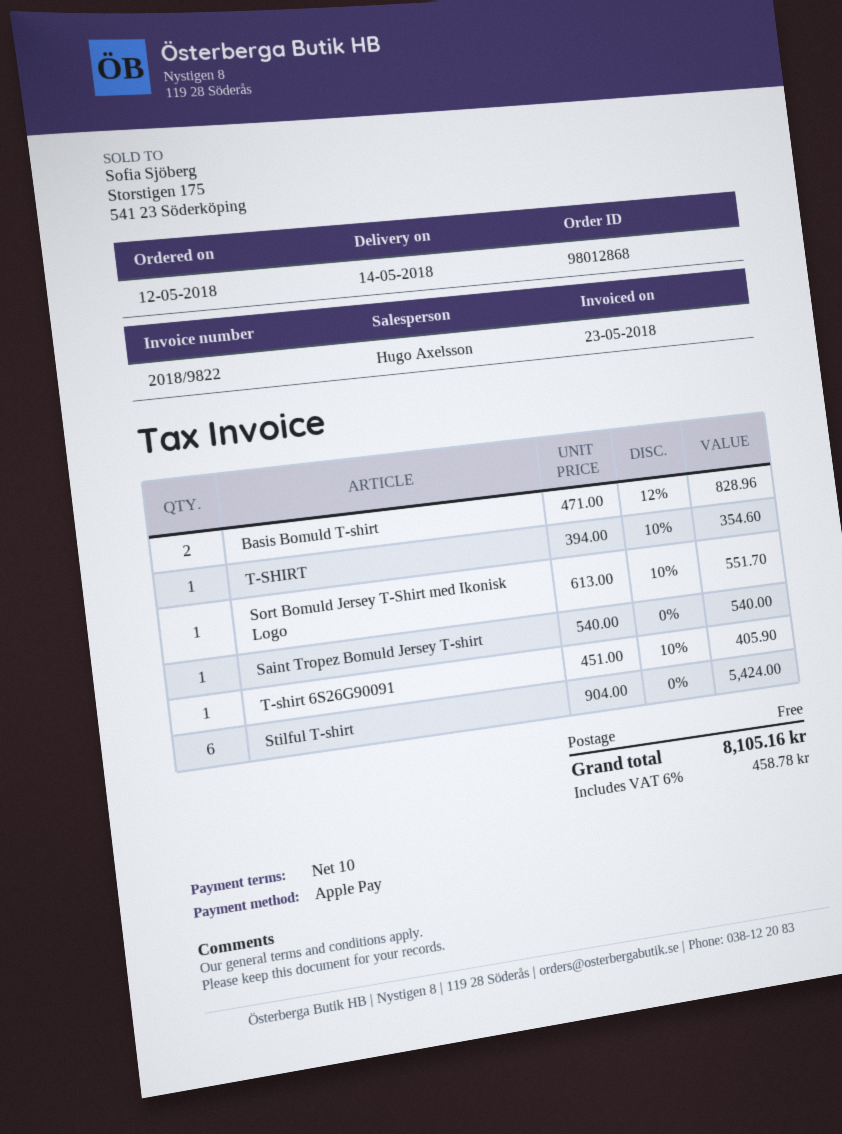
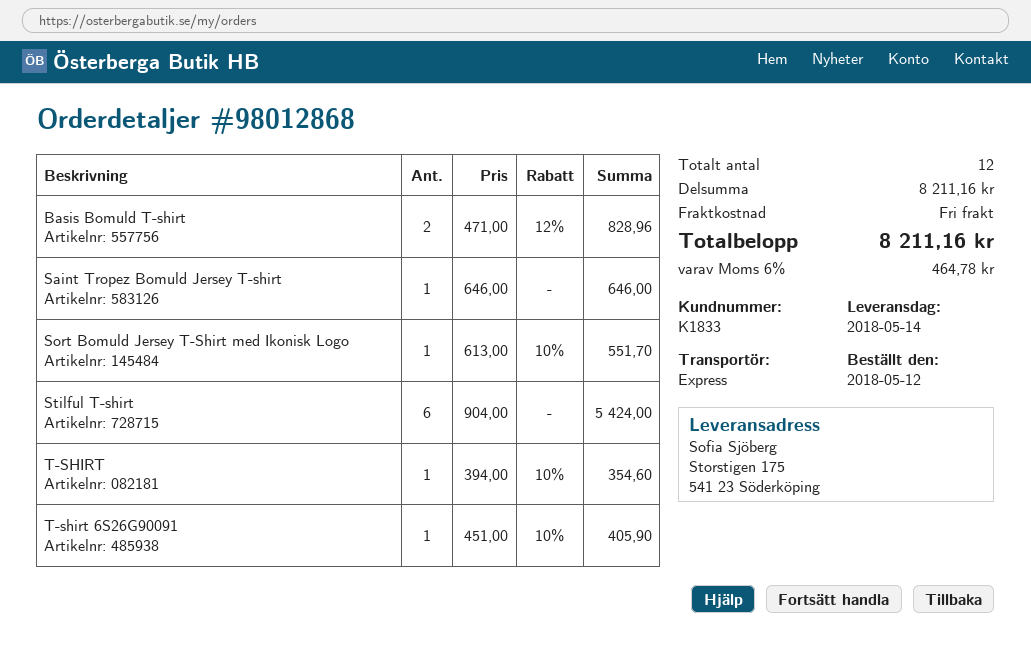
Saint Tropez Bomuld Jersey T-shirt: 1 x 540.00 = 540.00 -> 1 x 646.00 = 646.00
tax: 6% = 458.78 -> 6% = 464.78
total: 8105.16 -> 8211.16

